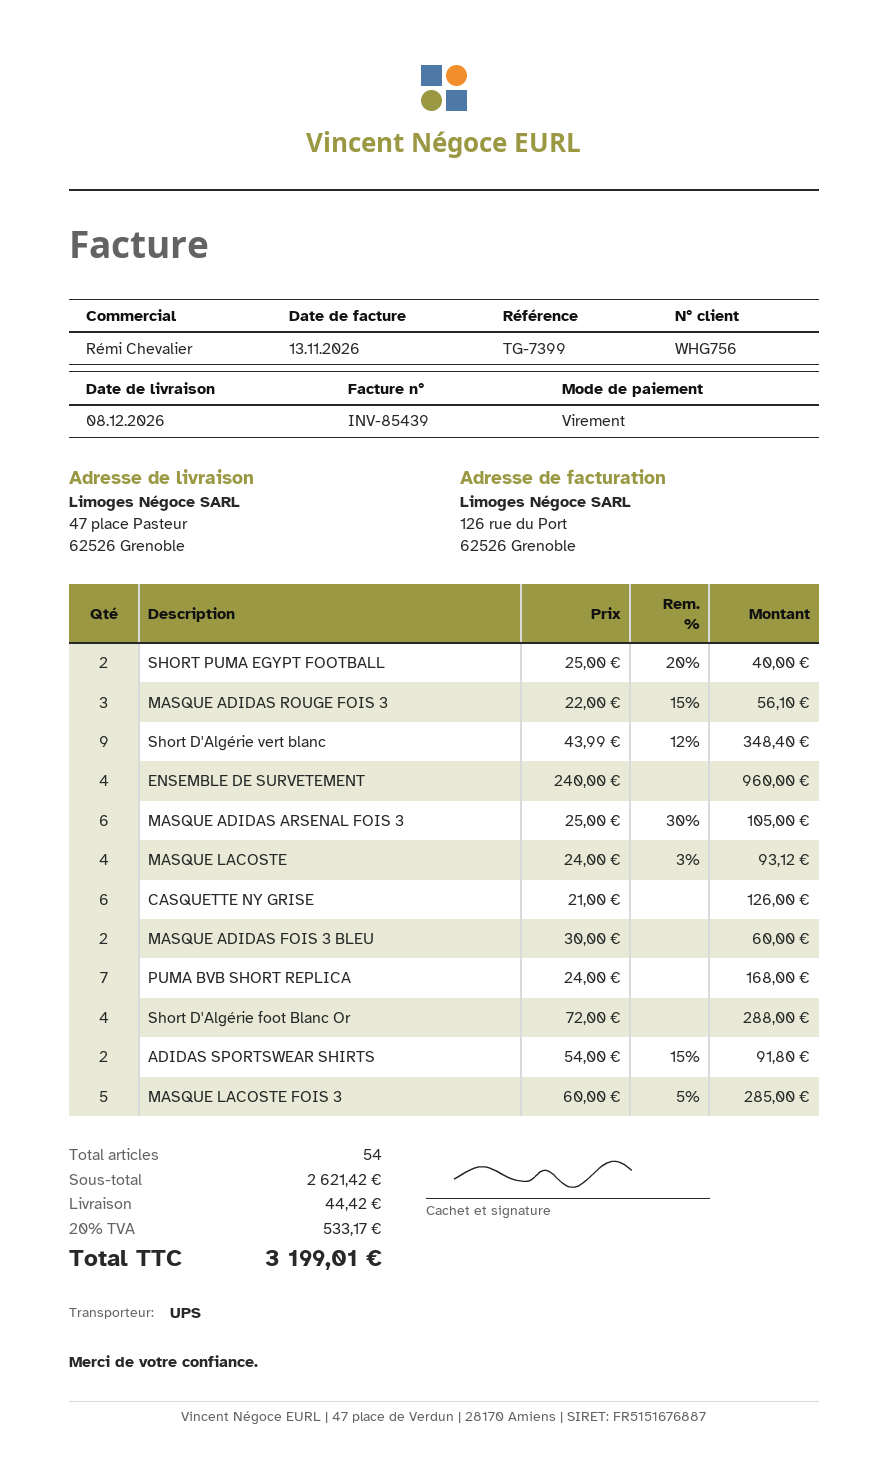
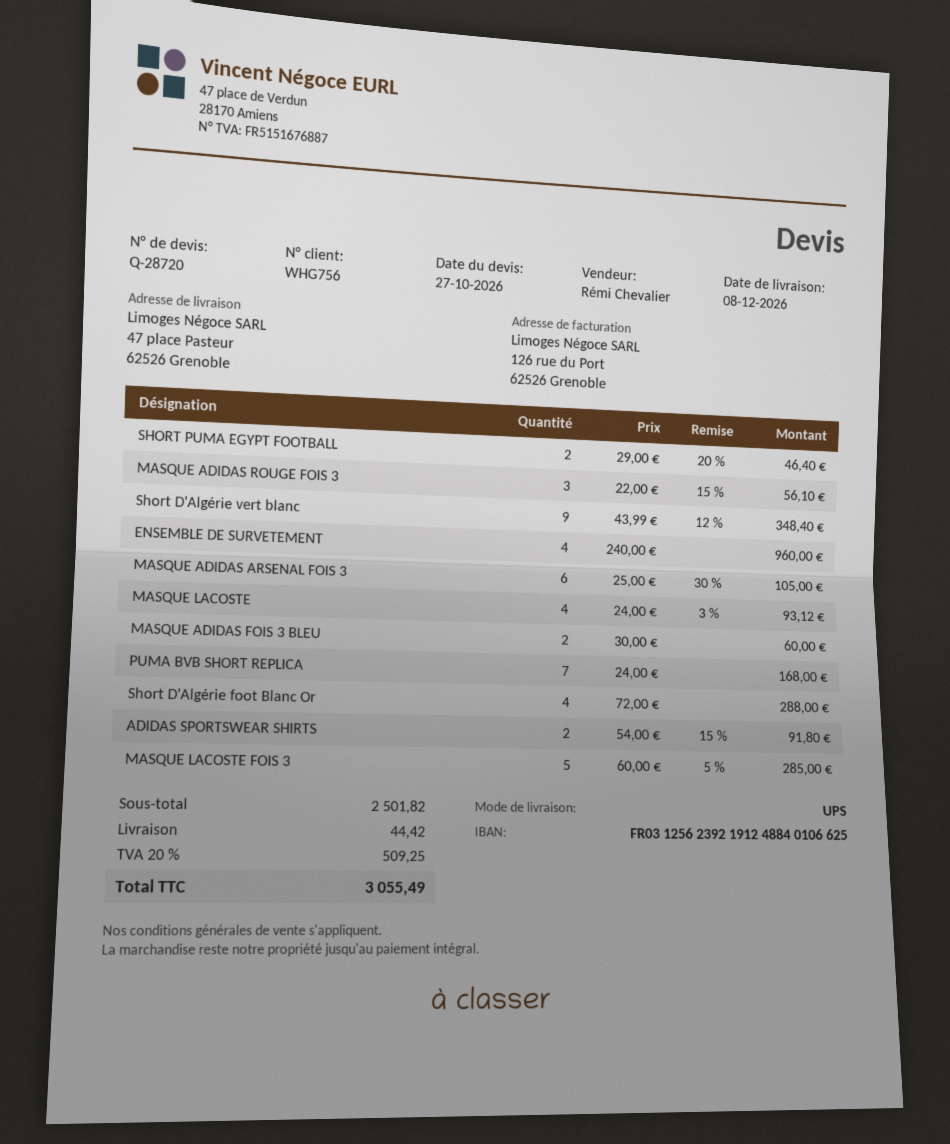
SHORT PUMA EGYPT FOOTBALL: 2 x 25.00 - 20% = 40.00 -> 2 x 29.00 - 20% = 46.40
CASQUETTE NY GRISE: 6 x 21.00 = 126.00 -> none
subtotal: 2621.42 -> 2501.82
tax: 20% = 533.17 -> 20% = 509.25
total: 3199.01 -> 3055.49

